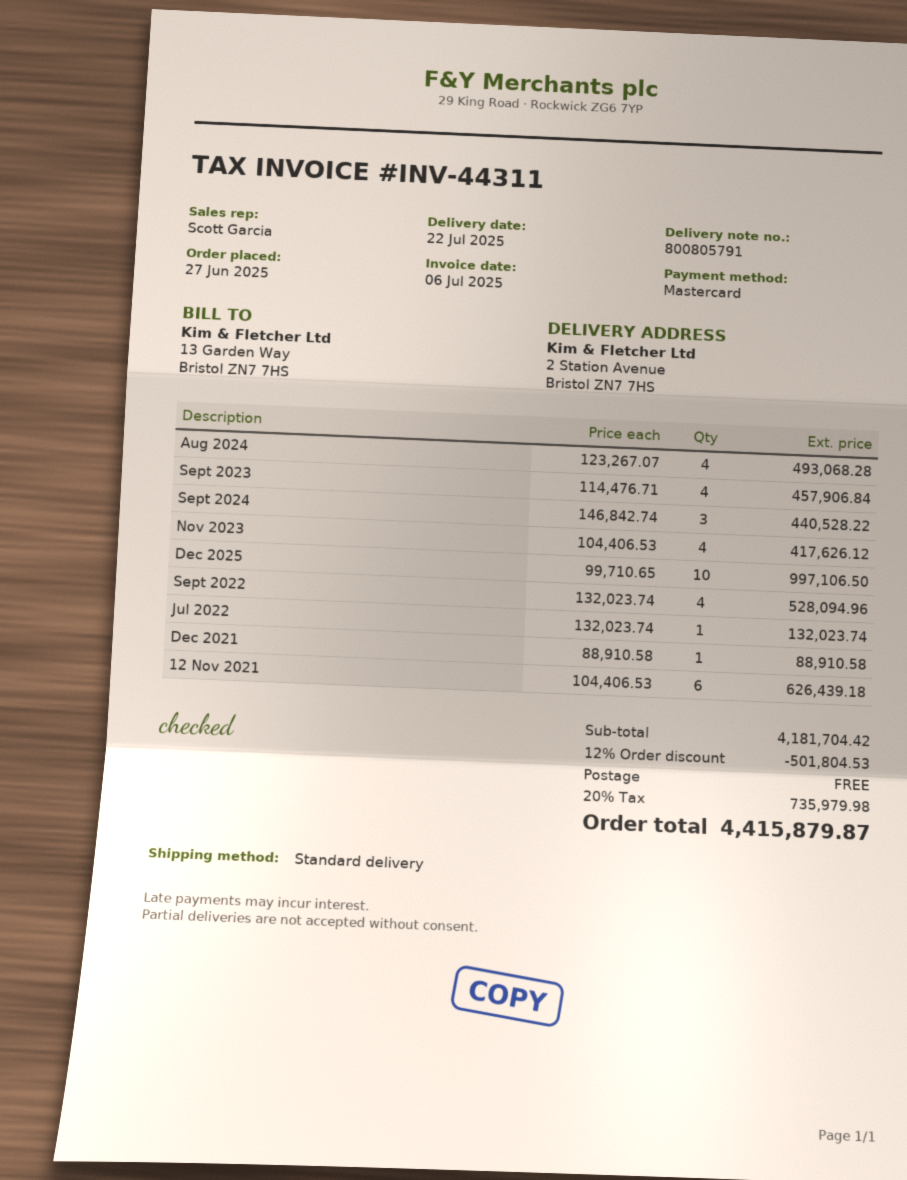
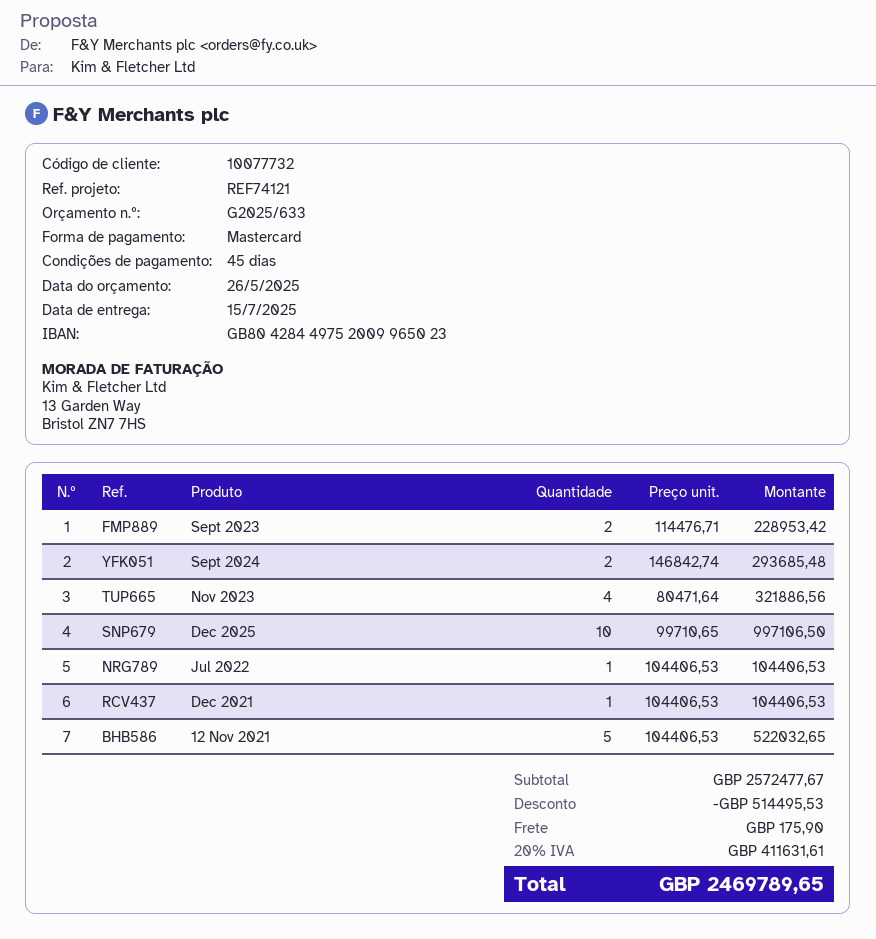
delivery date: 2025-07-22 -> 2025-07-15
Aug 2024: 4 x 123267.07 = 493068.28 -> none
Sept 2023: 4 x 114476.71 = 457906.84 -> 2 x 114476.71 = 228953.42
Sept 2024: 3 x 146842.74 = 440528.22 -> 2 x 146842.74 = 293685.48
Nov 2023: 4 x 104406.53 = 417626.12 -> 4 x 80471.64 = 321886.56
Sept 2022: 4 x 132023.74 = 528094.96 -> none
Jul 2022: 1 x 132023.74 = 132023.74 -> 1 x 104406.53 = 104406.53
Dec 2021: 1 x 88910.58 = 88910.58 -> 1 x 104406.53 = 104406.53
12 Nov 2021: 6 x 104406.53 = 626439.18 -> 5 x 104406.53 = 522032.65
subtotal: 4181704.42 -> 2572477.67
discount: 501804.53 -> 514495.53
shipping: 0.00 -> 175.90
tax: 20% = 735979.98 -> 20% = 411631.61
total: 4415879.87 -> 2469789.65

